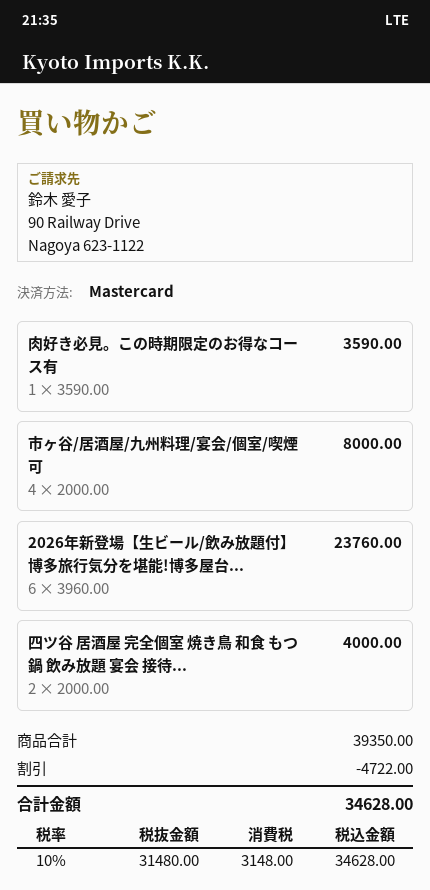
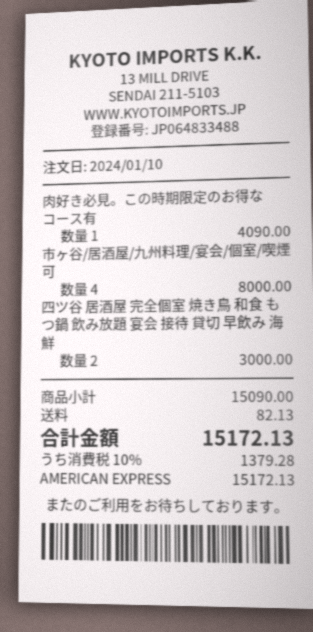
payment method: Mastercard -> American Express
肉好き必見。この時期限定のお得なコース有: 1 for 3590.00 -> 1 for 4090.00
2026年新登場【生ビール/飲み放題付】博多旅行気分を堪能!博多屋台...: 6 for 23760.00 -> none
四ツ谷 居酒屋 完全個室 焼き鳥 和食 もつ鍋 飲み放題 宴会 接待...: 2 for 4000.00 -> 2 for 3000.00
subtotal: 39350.00 -> 15090.00
discount: 4722.00 -> none
shipping: none -> 82.13
tax: 10% = 3148.00 -> 10% = 1379.28
total: 34628.00 -> 15172.13

